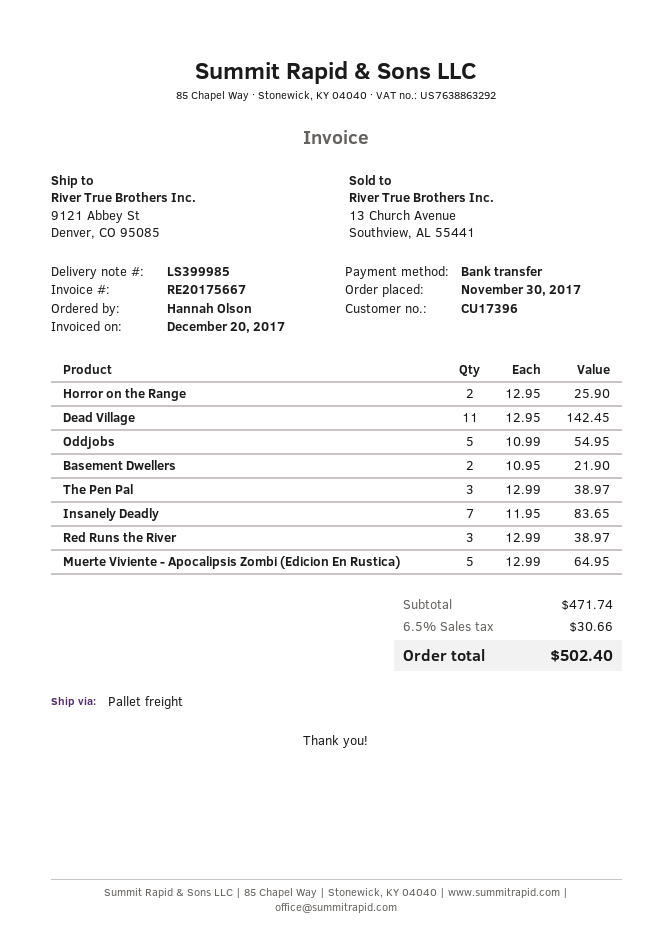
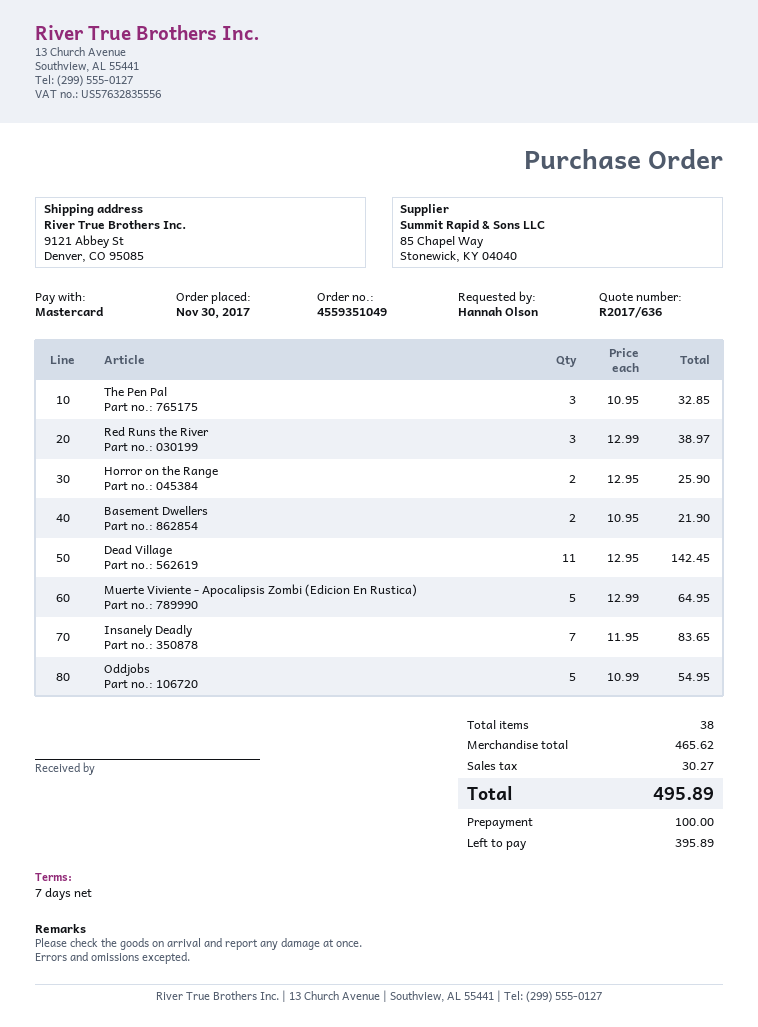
payment method: bank transfer -> Mastercard
The Pen Pal: 3 x 12.99 = 38.97 -> 3 x 10.95 = 32.85
subtotal: 471.74 -> 465.62
tax: 30.66 -> 30.27
total: 502.40 -> 495.89

